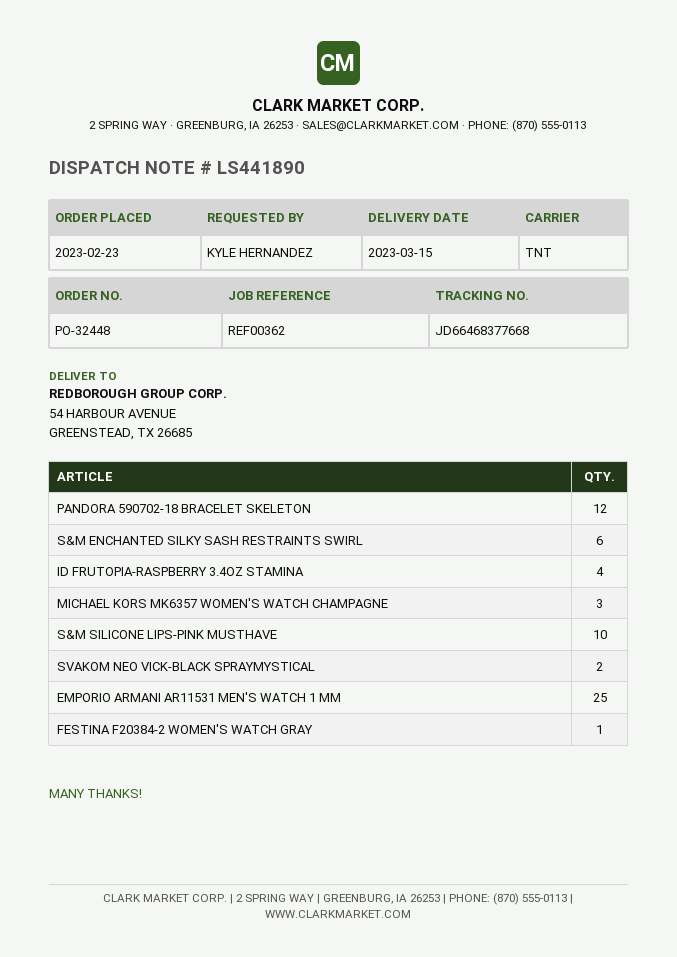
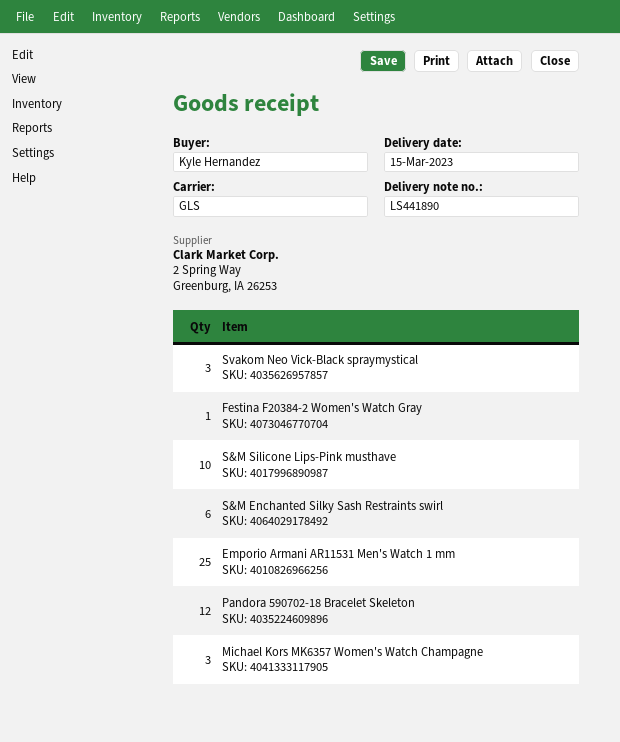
shipping method: TNT -> GLS
ID FRUTOPIA-RASPBERRY 3.4OZ STAMINA: 4 -> none
SVAKOM NEO VICK-BLACK SPRAYMYSTICAL: 2 -> 3

